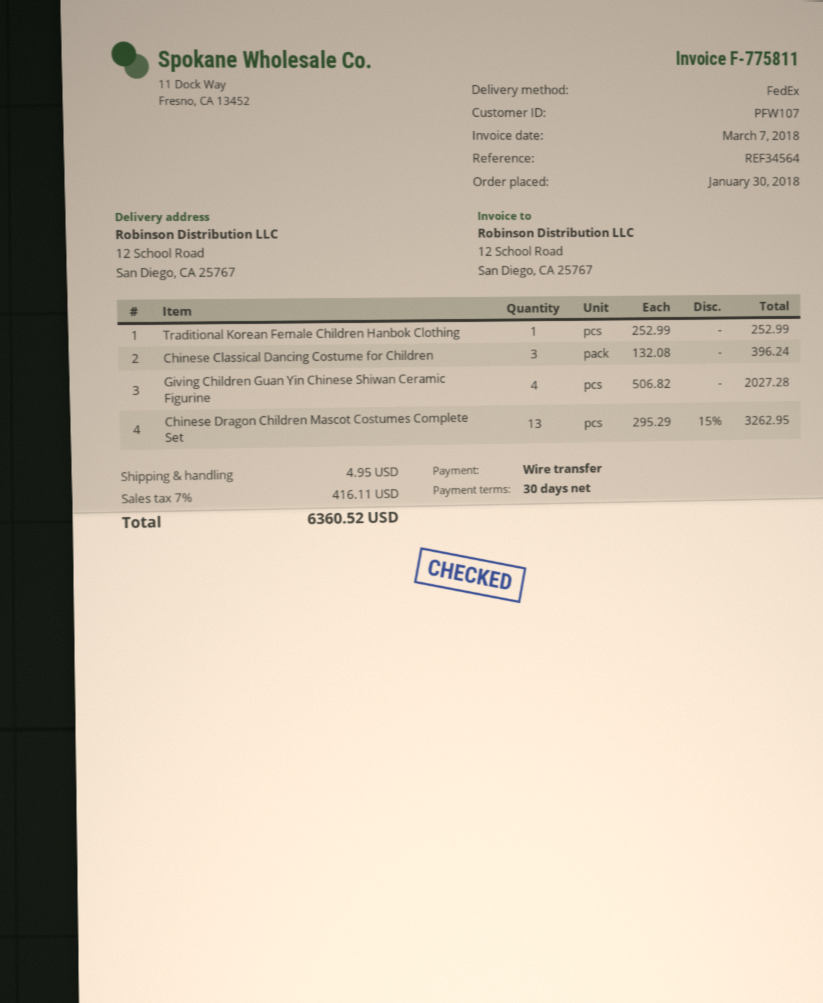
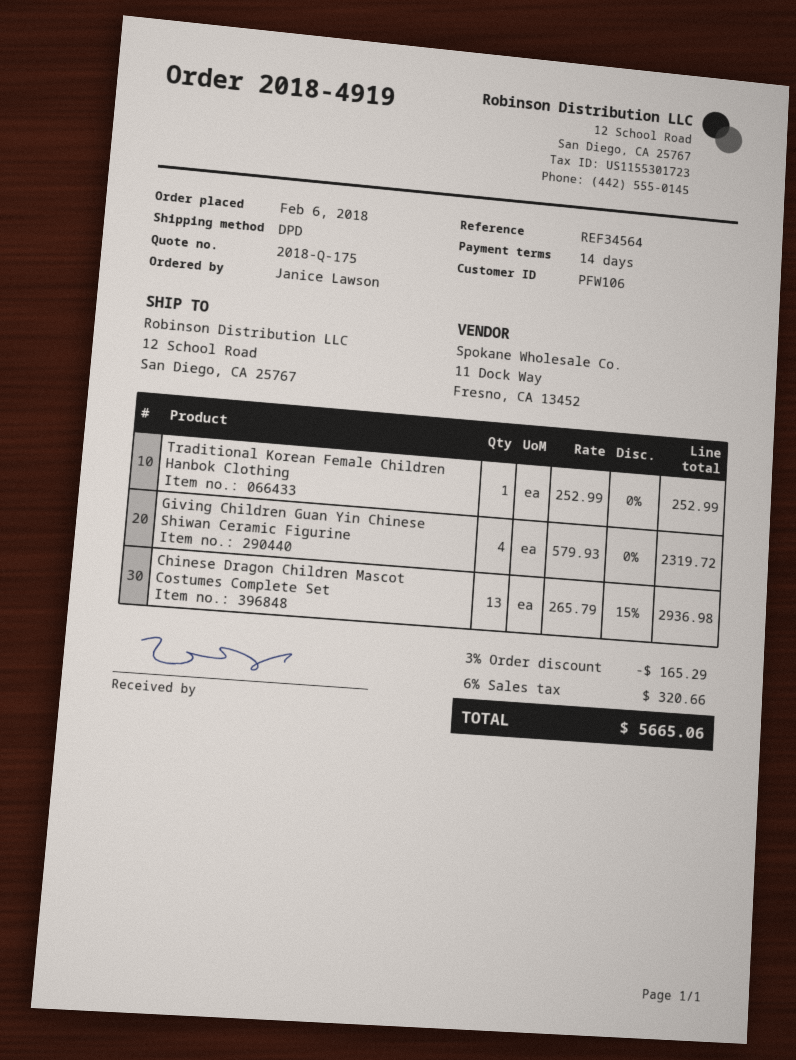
order date: 2018-01-30 -> 2018-02-06
payment terms: 30 days -> 14 days
customer number: PFW107 -> PFW106
shipping method: FedEx -> DPD
Chinese Classical Dancing Costume for Children: 3 x 132.08 = 396.24 -> none
Giving Children Guan Yin Chinese Shiwan Ceramic Figurine: 4 x 506.82 = 2027.28 -> 4 x 579.93 = 2319.72
Chinese Dragon Children Mascot Costumes Complete Set: 13 x 295.29 - 15% = 3262.95 -> 13 x 265.79 - 15% = 2936.98
discount: none -> 3% = 165.29
shipping: 4.95 -> none
tax: 7% = 416.11 -> 6% = 320.66
total: 6360.52 -> 5665.06

